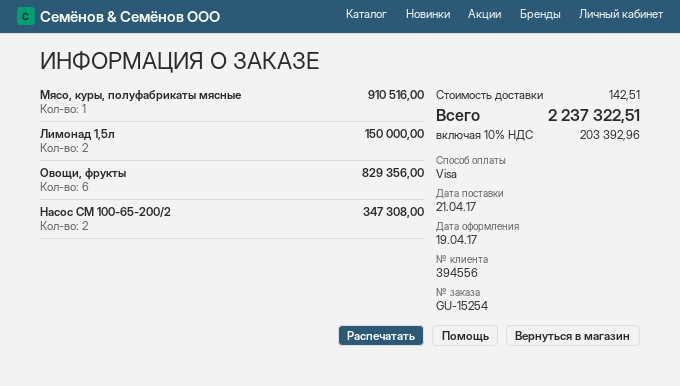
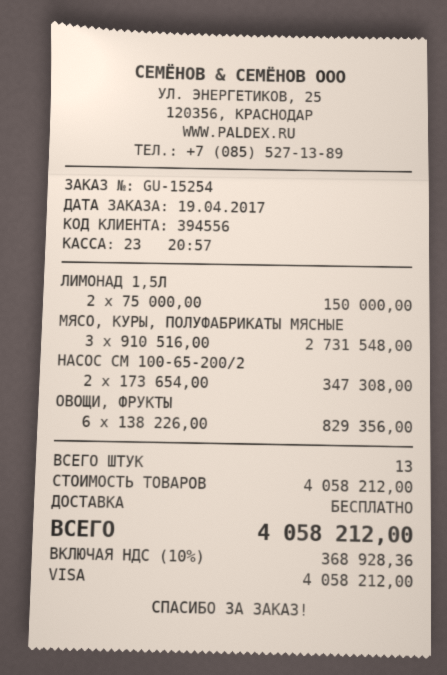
Мясо, куры, полуфабрикаты мясные: 1 for 910516.00 -> 3 for 2731548.00
shipping: 142.51 -> 0.00
tax: 10% = 203392.96 -> 10% = 368928.36
total: 2237322.51 -> 4058212.00

